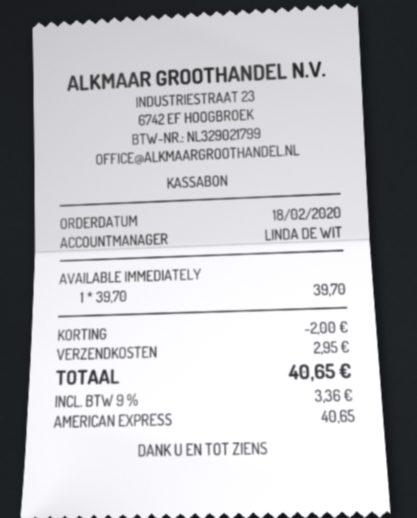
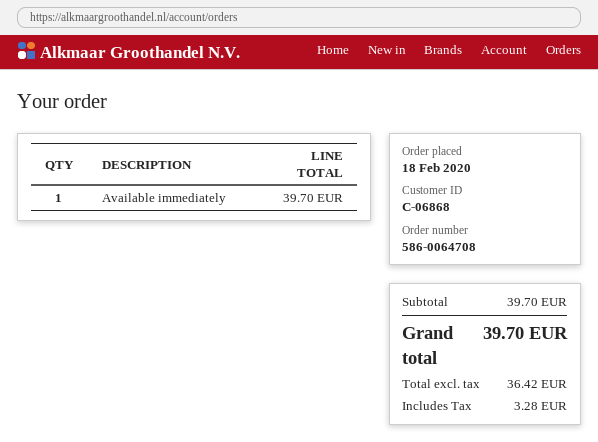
discount: 2.00 -> none
shipping: 2.95 -> none
tax: 3.36 -> 3.28
total: 40.65 -> 39.70

